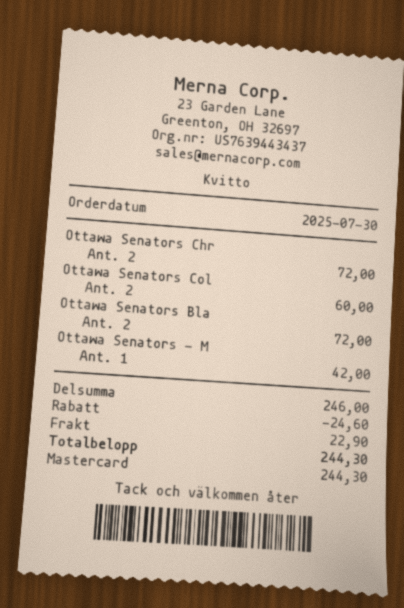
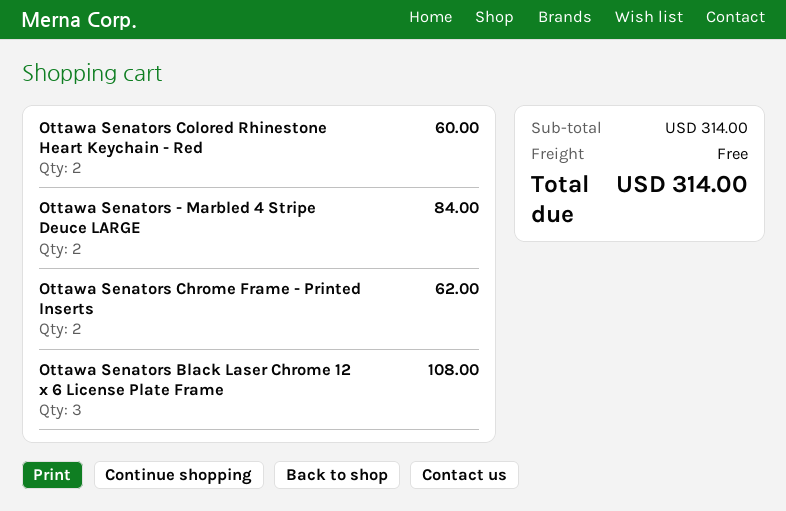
Ottawa Senators Chr: 2 for 72.00 -> 2 for 62.00
Ottawa Senators Bla: 2 for 72.00 -> 3 for 108.00
Ottawa Senators - M: 1 for 42.00 -> 2 for 84.00
subtotal: 246.00 -> 314.00
discount: 24.60 -> none
shipping: 22.90 -> 0.00
total: 244.30 -> 314.00

